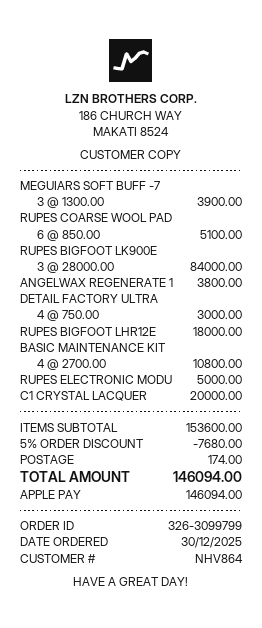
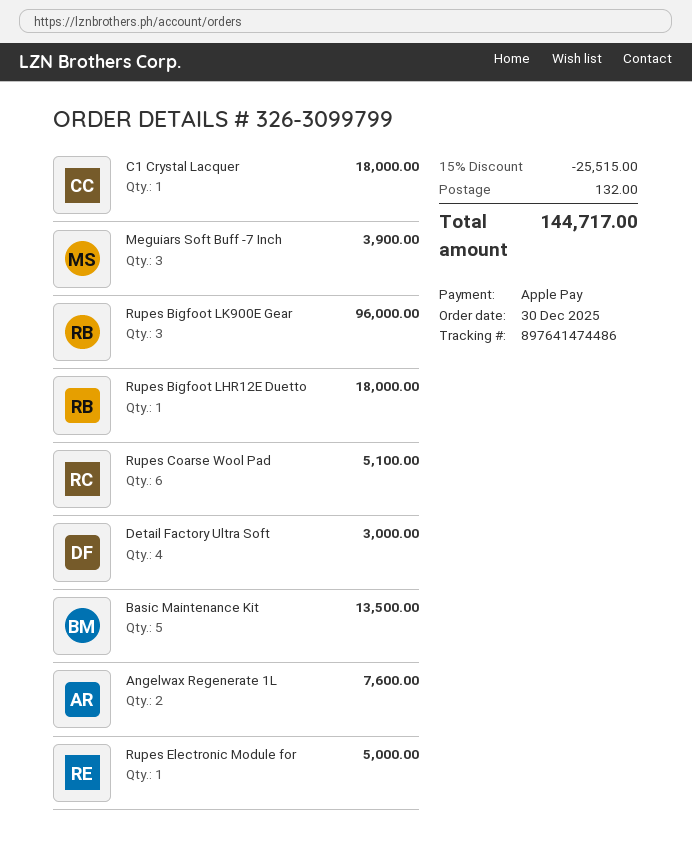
RUPES BIGFOOT LK900E: 3 for 84000.00 -> 3 for 96000.00
ANGELWAX REGENERATE 1: 1 for 3800.00 -> 2 for 7600.00
BASIC MAINTENANCE KIT: 4 for 10800.00 -> 5 for 13500.00
C1 CRYSTAL LACQUER: 1 for 20000.00 -> 1 for 18000.00
discount: 5% = 7680.00 -> 15% = 25515.00
shipping: 174.00 -> 132.00
total: 146094.00 -> 144717.00

